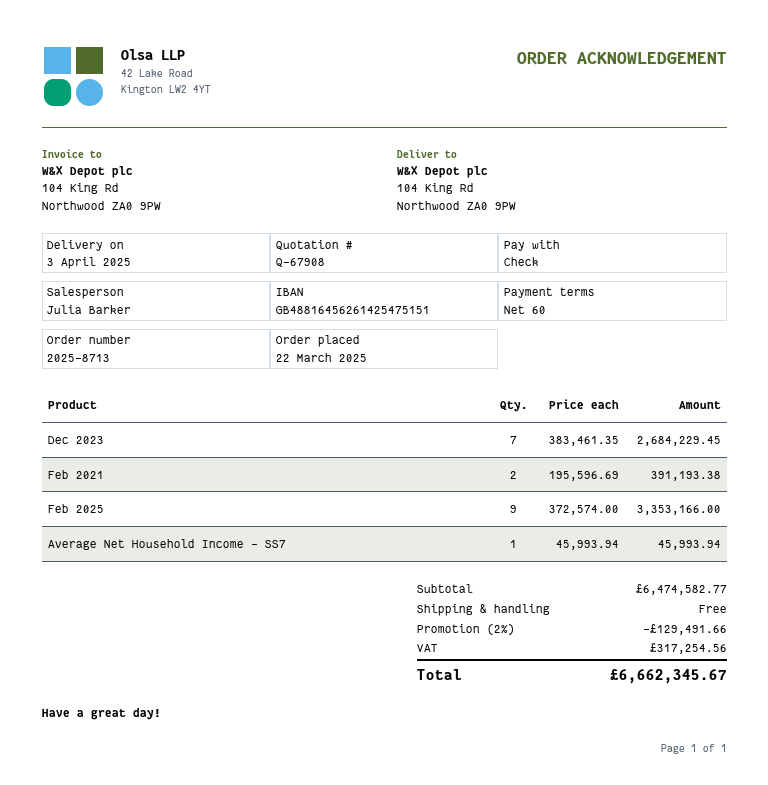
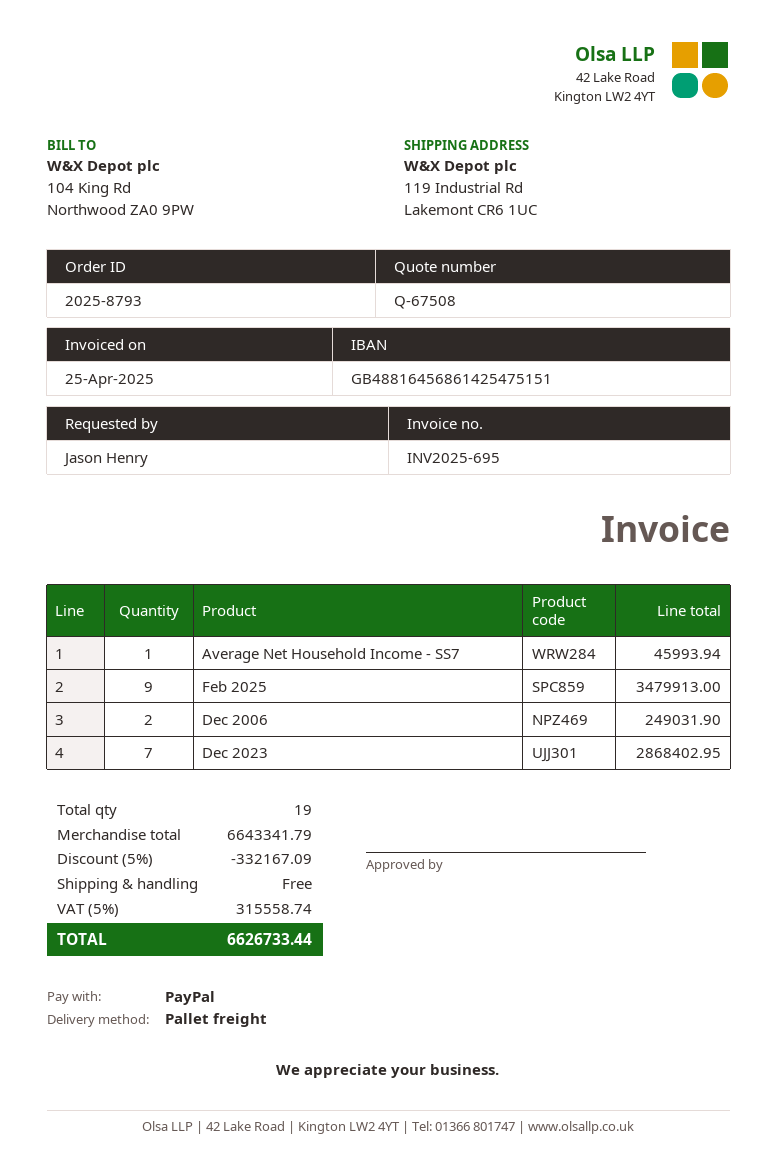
quote number: Q-67908 -> Q-67508
order number: 2025-8713 -> 2025-8793
payment method: cheque -> PayPal
bank account: GB48816456261425475151 -> GB48816456861425475151
ship to: 104 King Rd, Northwood ZA0 9PW -> 119 Industrial Rd, Lakemont CR6 1UC
Dec 2023: 7 for 2684229.45 -> 7 for 2868402.95
Feb 2021: 2 for 391193.38 -> none
Feb 2025: 9 for 3353166.00 -> 9 for 3479913.00
Dec 2006: none -> 2 for 249031.90
subtotal: 6474582.77 -> 6643341.79
discount: 2% = 129491.66 -> 5% = 332167.09
tax: 317254.56 -> 315558.74
total: 6662345.67 -> 6626733.44

